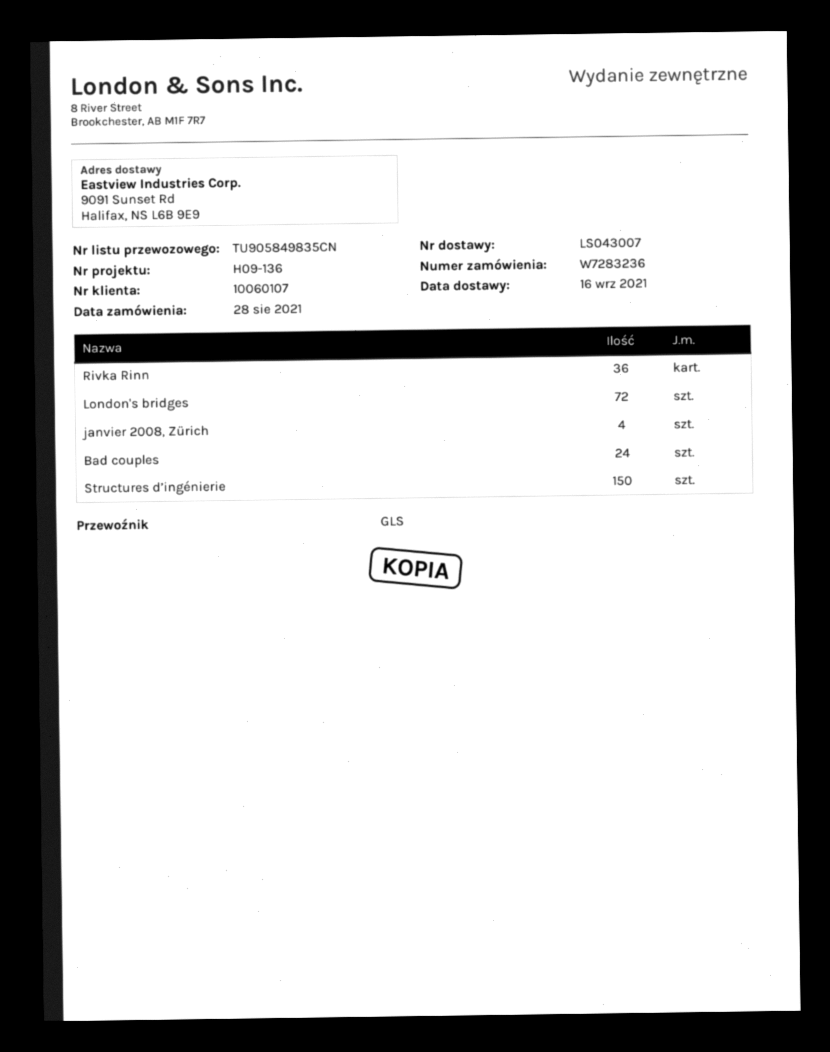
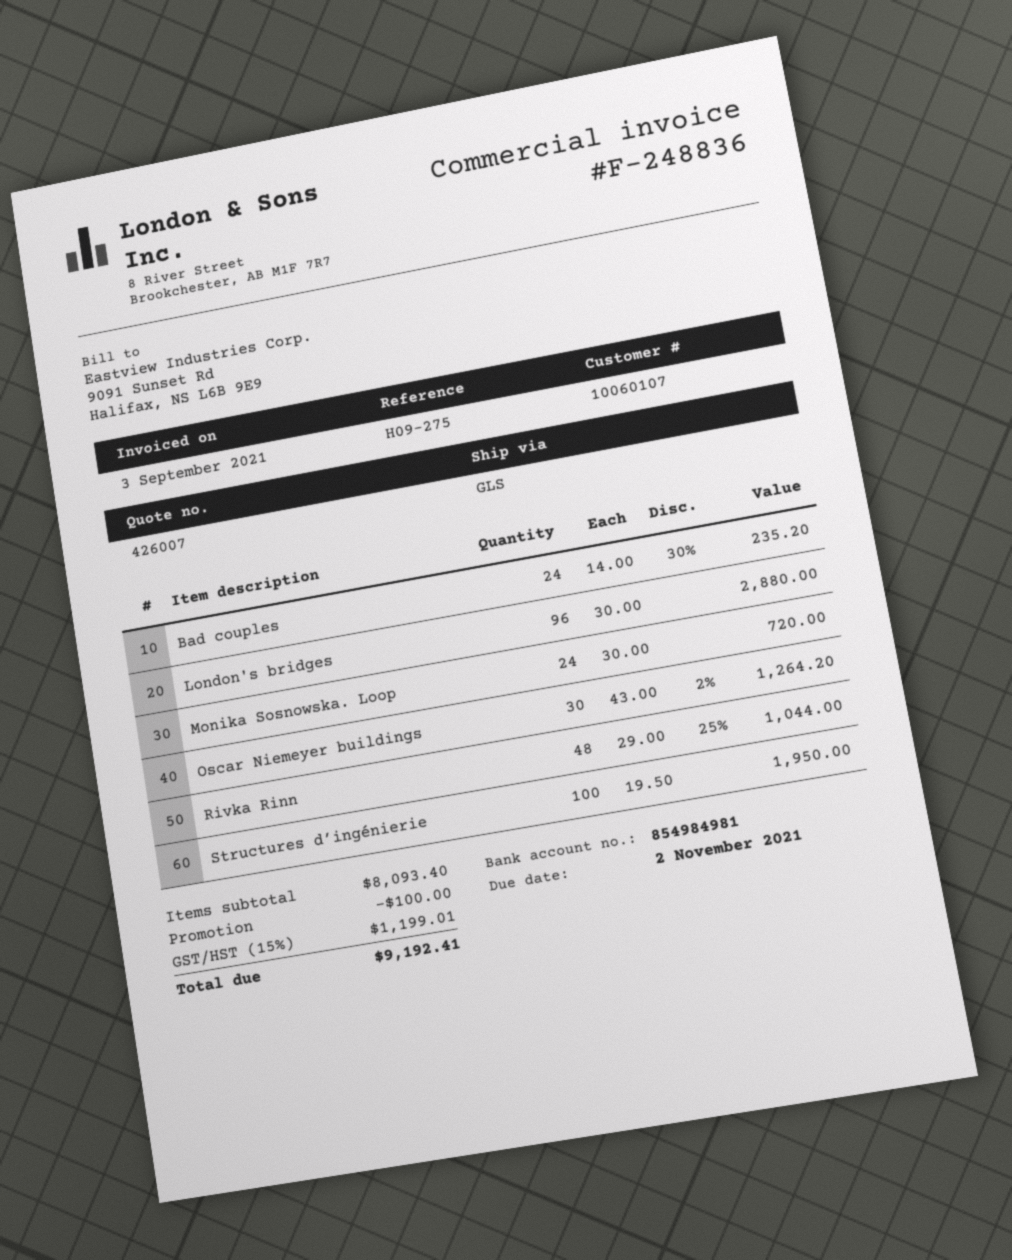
reference: H09-136 -> H09-275
Rivka Rinn: 36 -> 48
London's bridges: 72 -> 96
janvier 2008, Zürich: 4 -> none
Structures d’ingénierie: 150 -> 100
Monika Sosnowska. Loop: none -> 24
Oscar Niemeyer buildings: none -> 30

